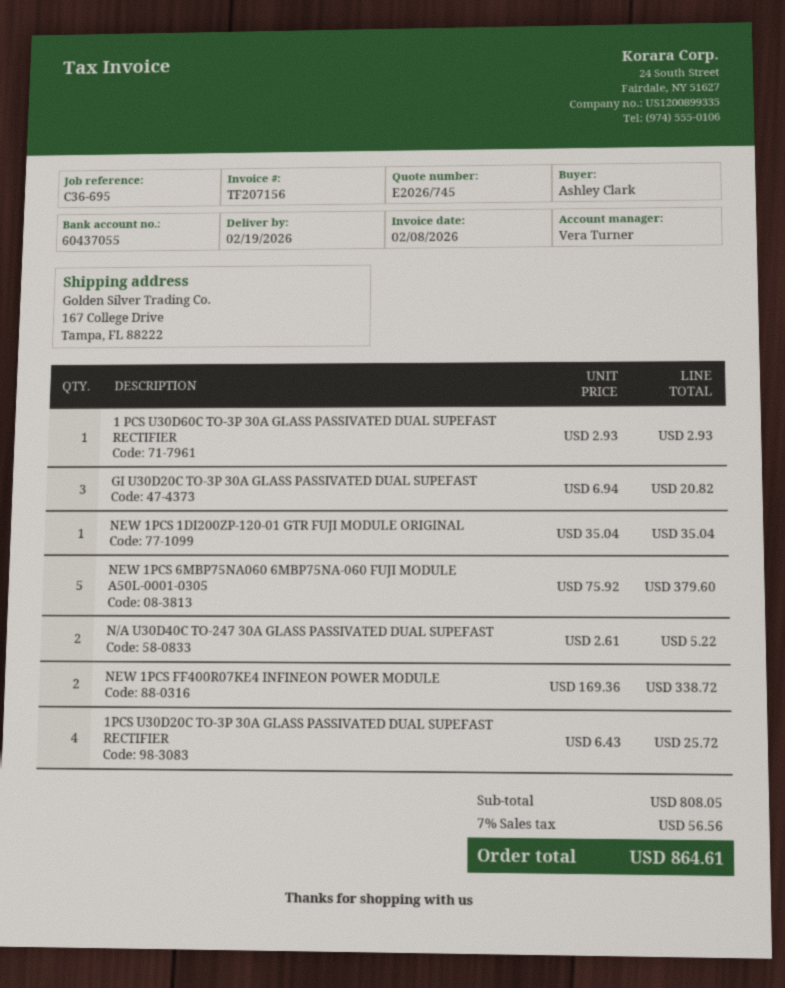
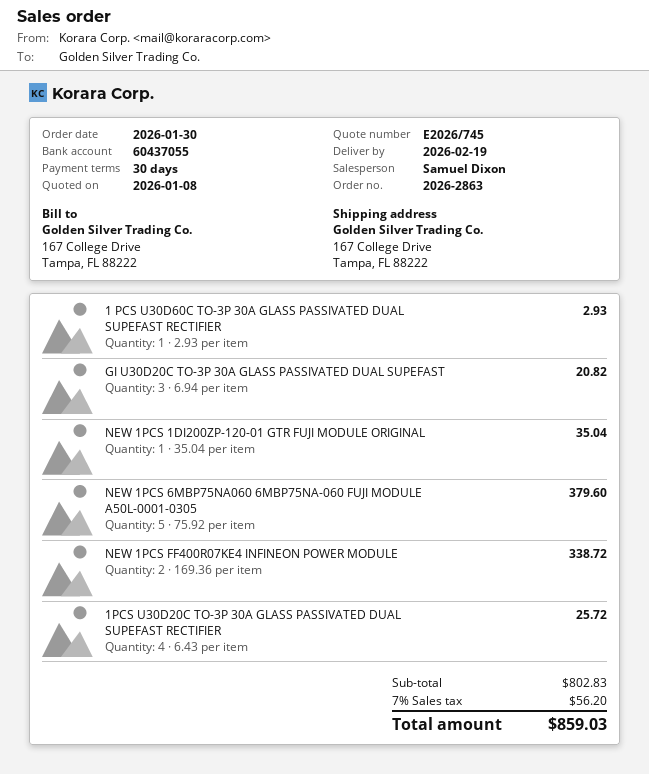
sales rep: Vera Turner -> Samuel Dixon
N/A U30D40C TO-247 30A GLASS PASSIVATED DUAL SUPEFAST: 2 x 2.61 = 5.22 -> none
subtotal: 808.05 -> 802.83
tax: 7% = 56.56 -> 7% = 56.20
total: 864.61 -> 859.03

